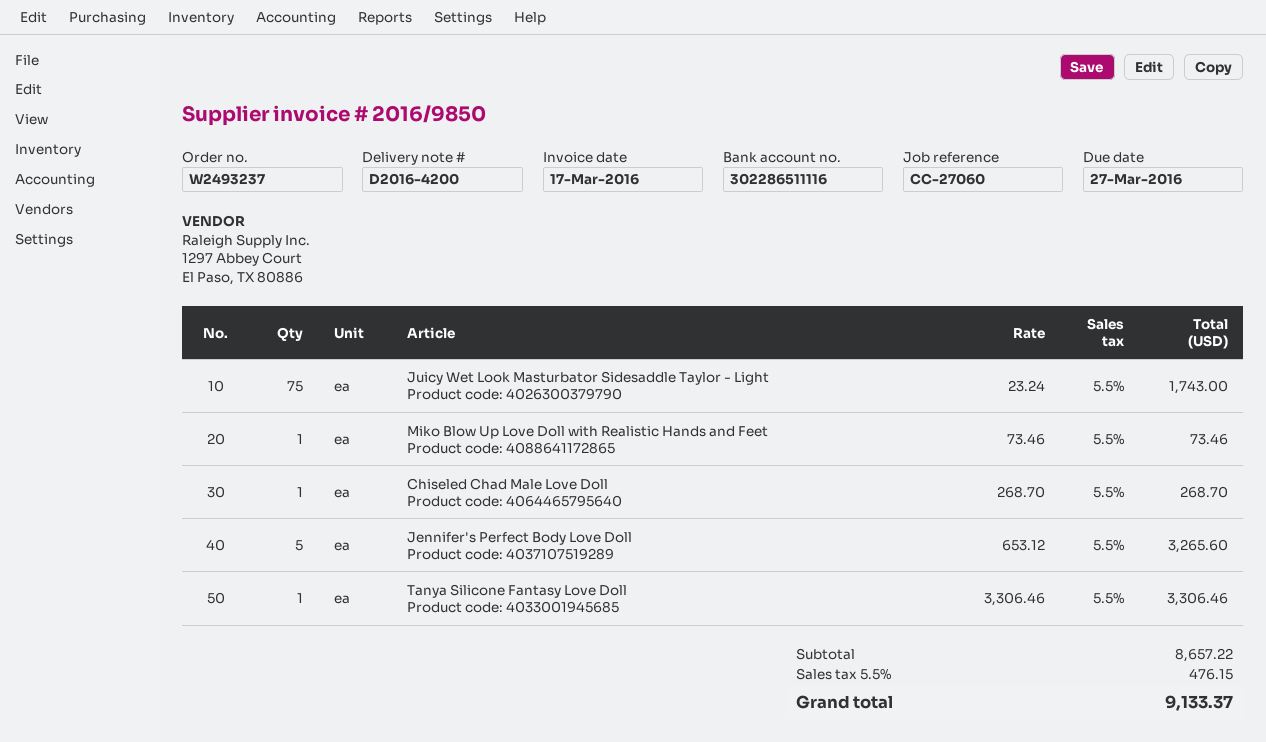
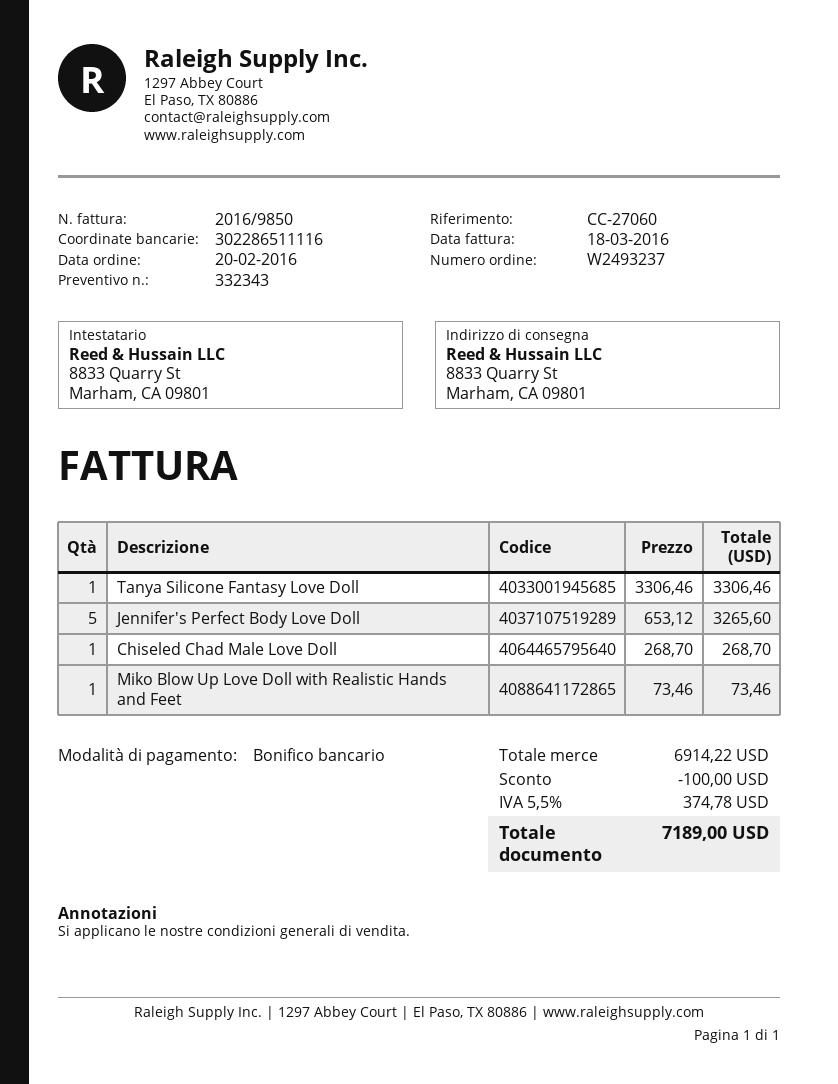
invoice date: 2016-03-17 -> 2016-03-18
Juicy Wet Look Masturbator Sidesaddle Taylor - Light: 75 x 23.24 = 1743.00 -> none
subtotal: 8657.22 -> 6914.22
discount: none -> 100.00
tax: 5.5% = 476.15 -> 5.5% = 374.78
total: 9133.37 -> 7189.00

